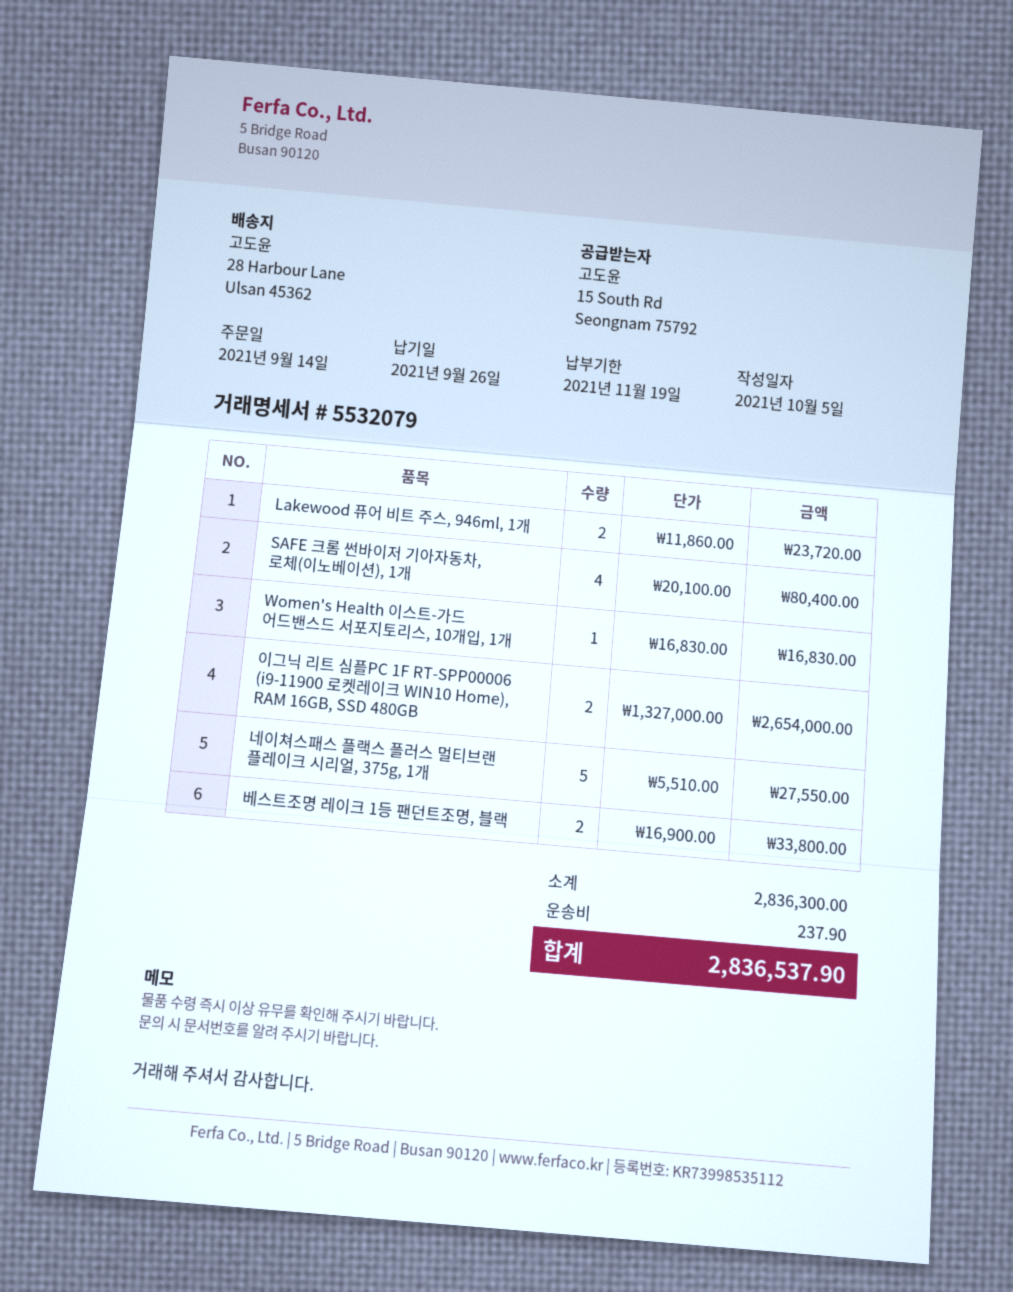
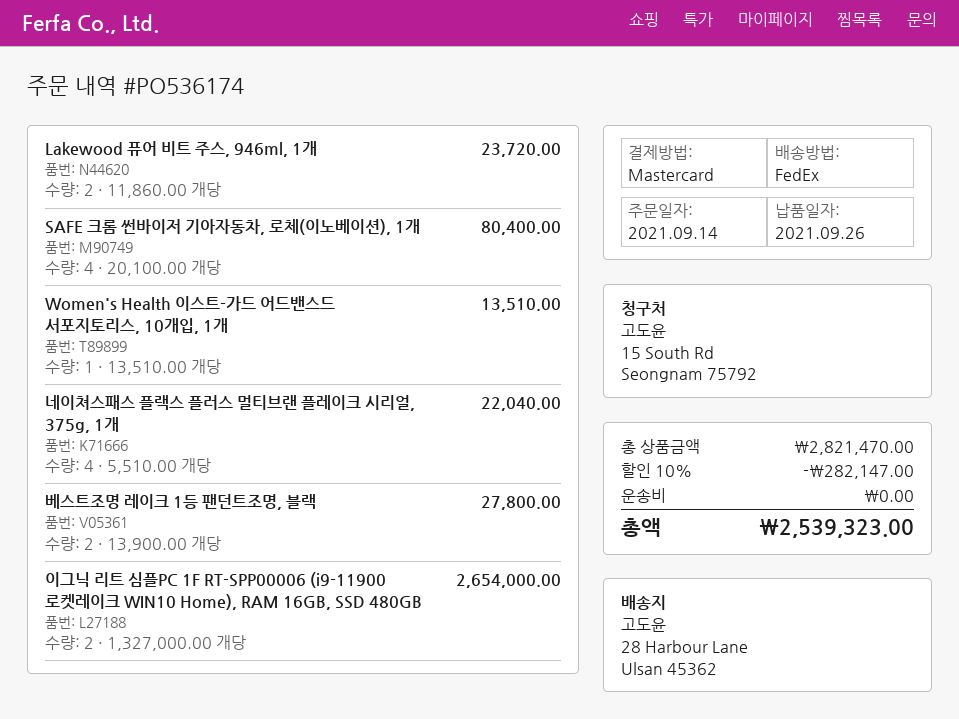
Women's Health 이스트-가드 어드밴스드 서포지토리스, 10개입, 1개: 1 x 16830.00 = 16830.00 -> 1 x 13510.00 = 13510.00
네이쳐스패스 플랙스 플러스 멀티브랜 플레이크 시리얼, 375g, 1개: 5 x 5510.00 = 27550.00 -> 4 x 5510.00 = 22040.00
베스트조명 레이크 1등 팬던트조명, 블랙: 2 x 16900.00 = 33800.00 -> 2 x 13900.00 = 27800.00
subtotal: 2836300.00 -> 2821470.00
discount: none -> 10% = 282147.00
shipping: 237.90 -> 0.00
total: 2836537.90 -> 2539323.00

